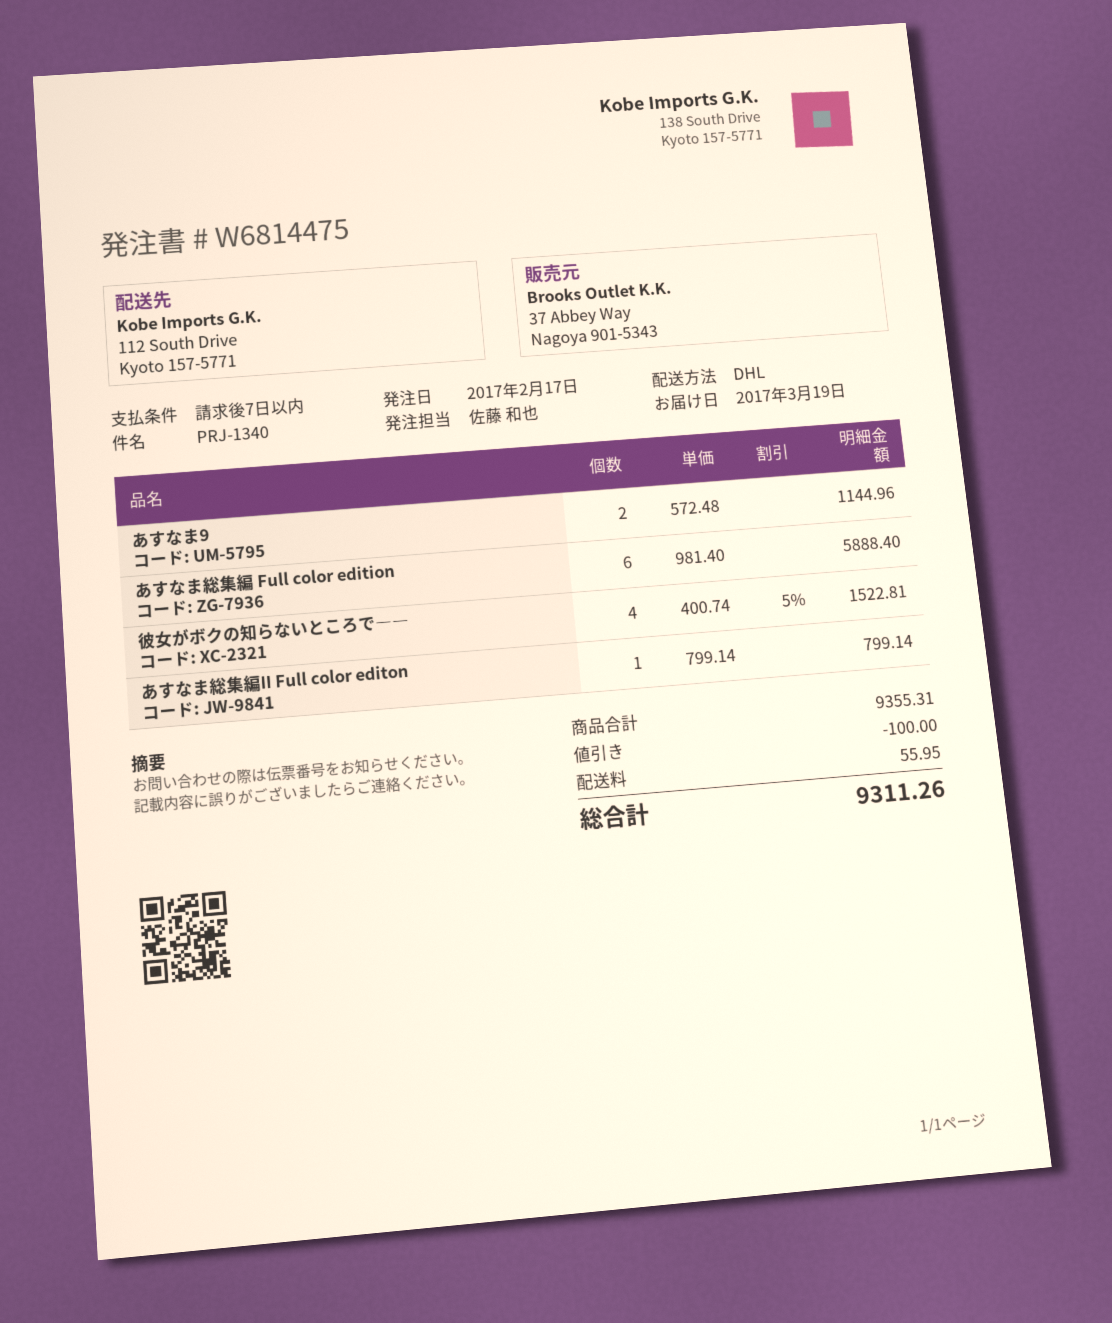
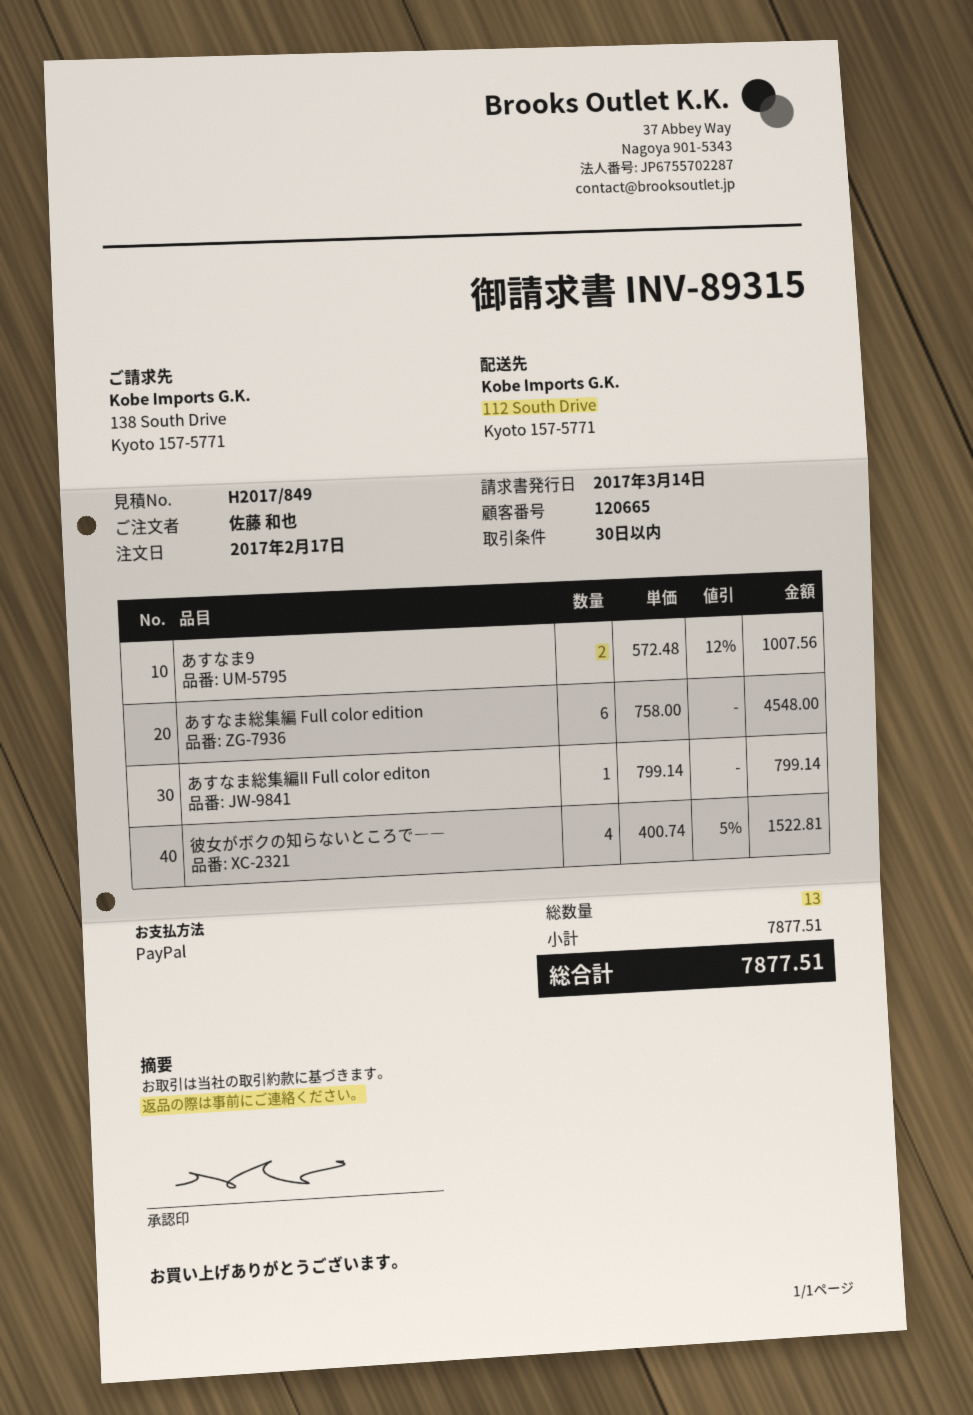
payment terms: 7 days -> 30 days
あすなま9: 2 x 572.48 = 1144.96 -> 2 x 572.48 - 12% = 1007.56
あすなま総集編 Full color edition: 6 x 981.40 = 5888.40 -> 6 x 758.00 = 4548.00
subtotal: 9355.31 -> 7877.51
discount: 100.00 -> none
shipping: 55.95 -> none
total: 9311.26 -> 7877.51

